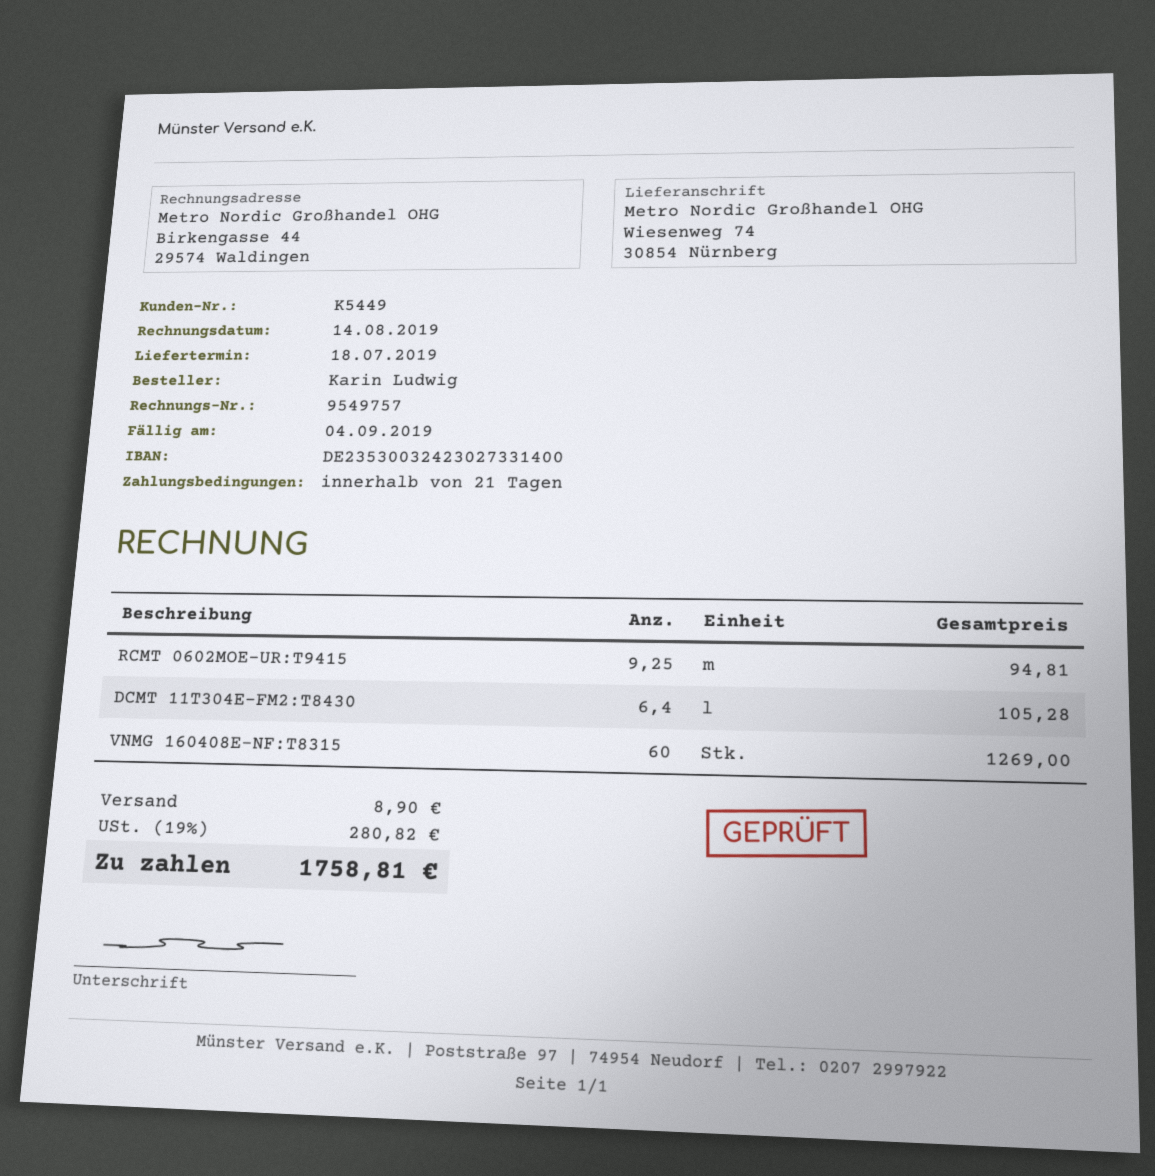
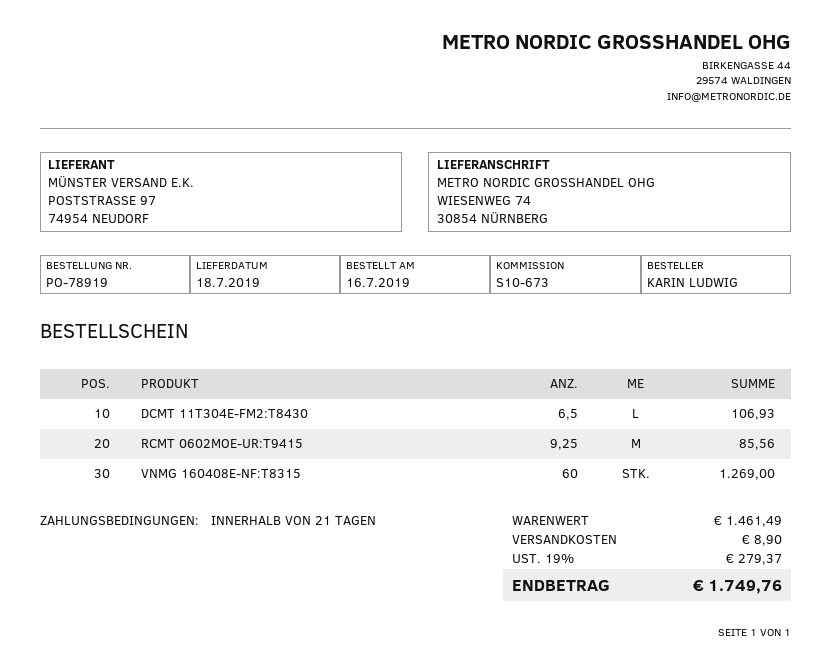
RCMT 0602MOE-UR:T9415: 9.25 for 94.81 -> 9.25 for 85.56
DCMT 11T304E-FM2:T8430: 6.4 for 105.28 -> 6.5 for 106.93
tax: 19% = 280.82 -> 19% = 279.37
total: 1758.81 -> 1749.76

